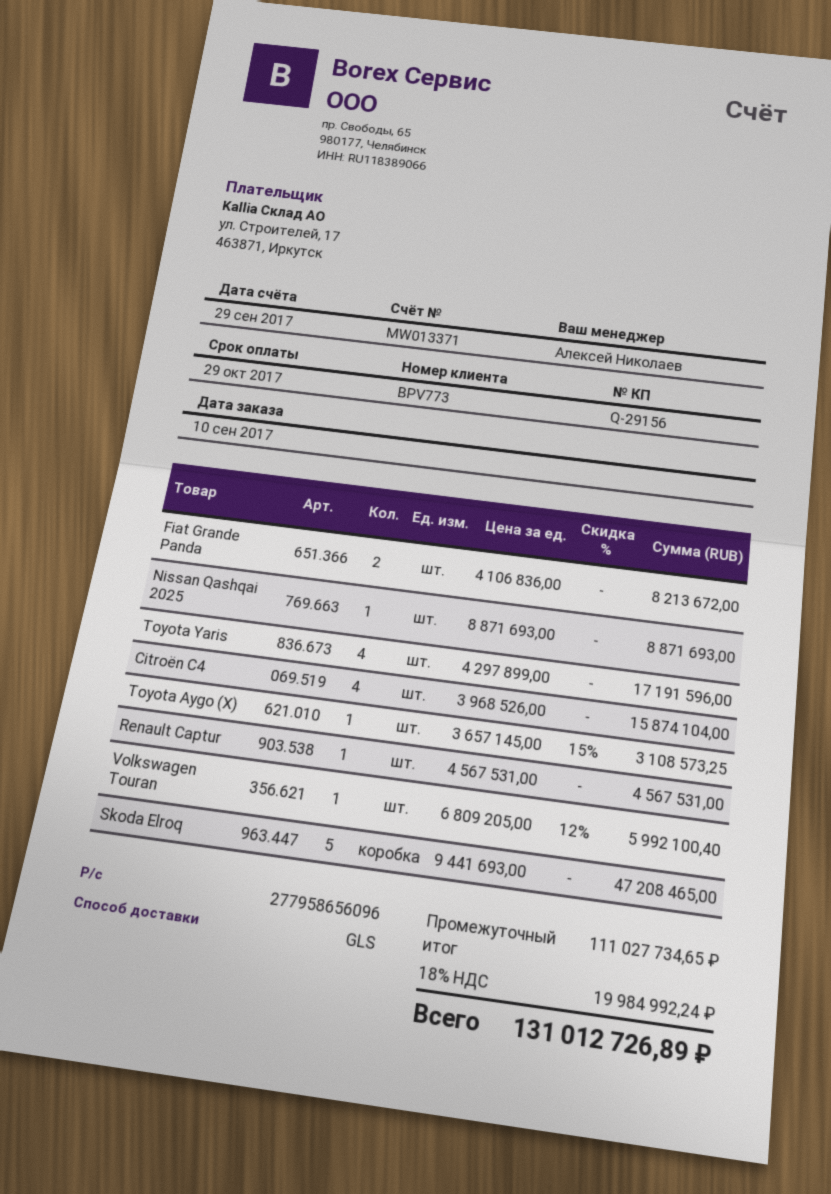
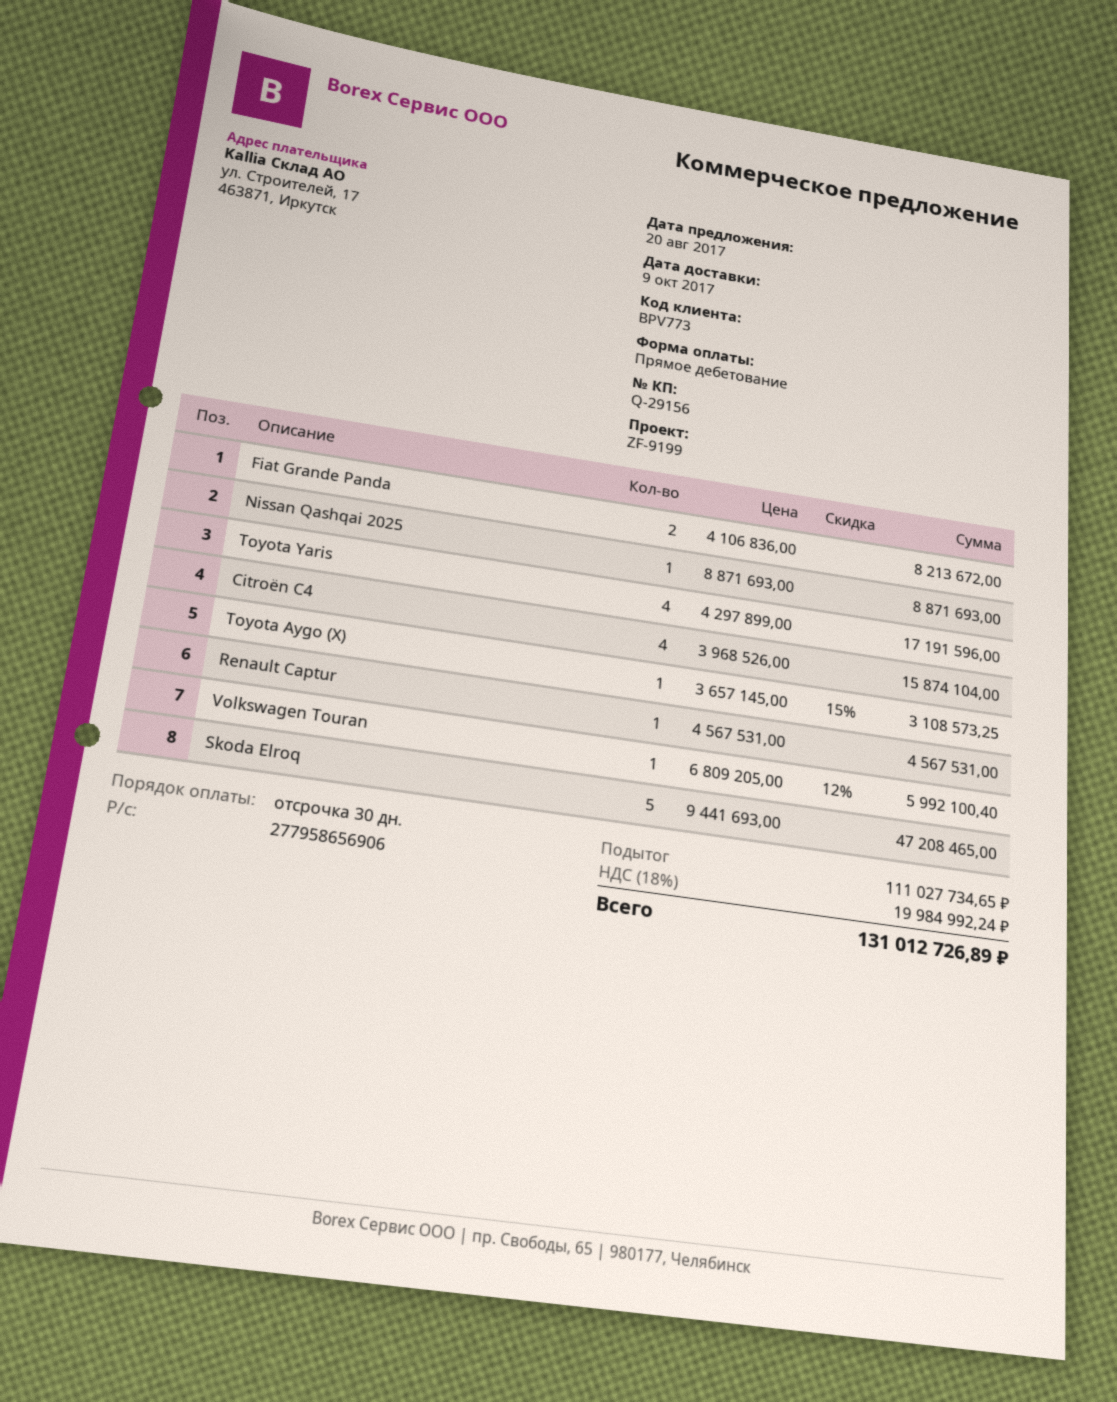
bank account: 277958656096 -> 277958656906

